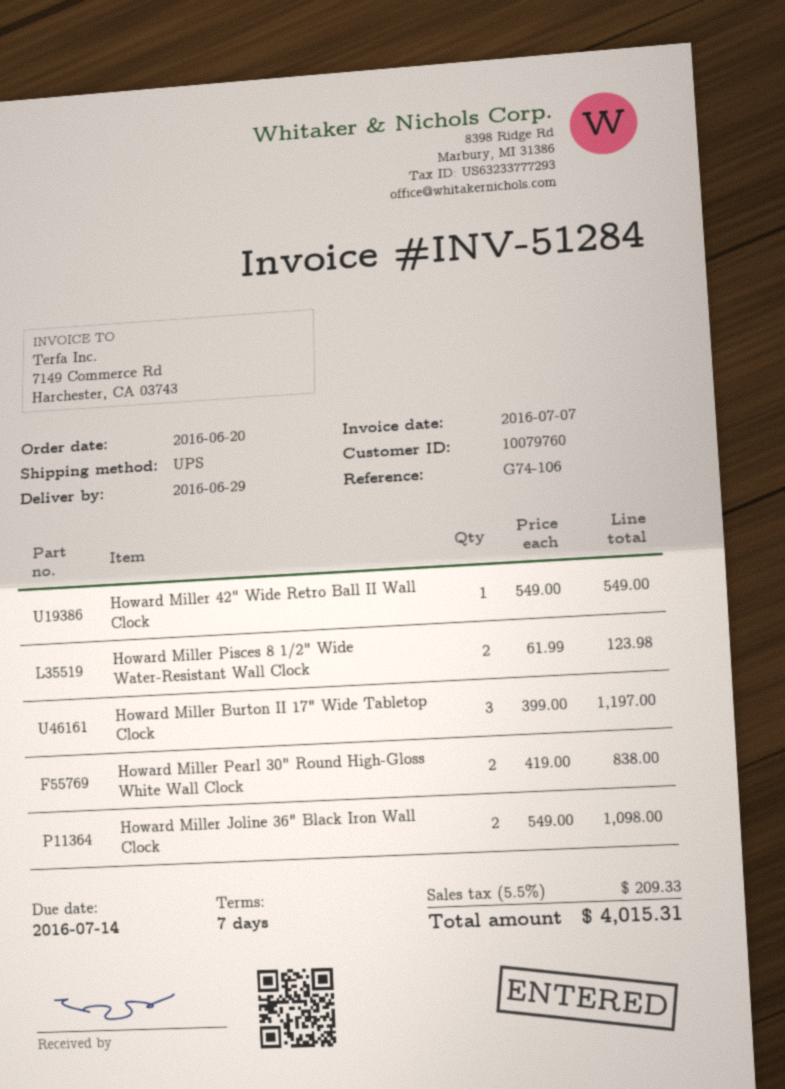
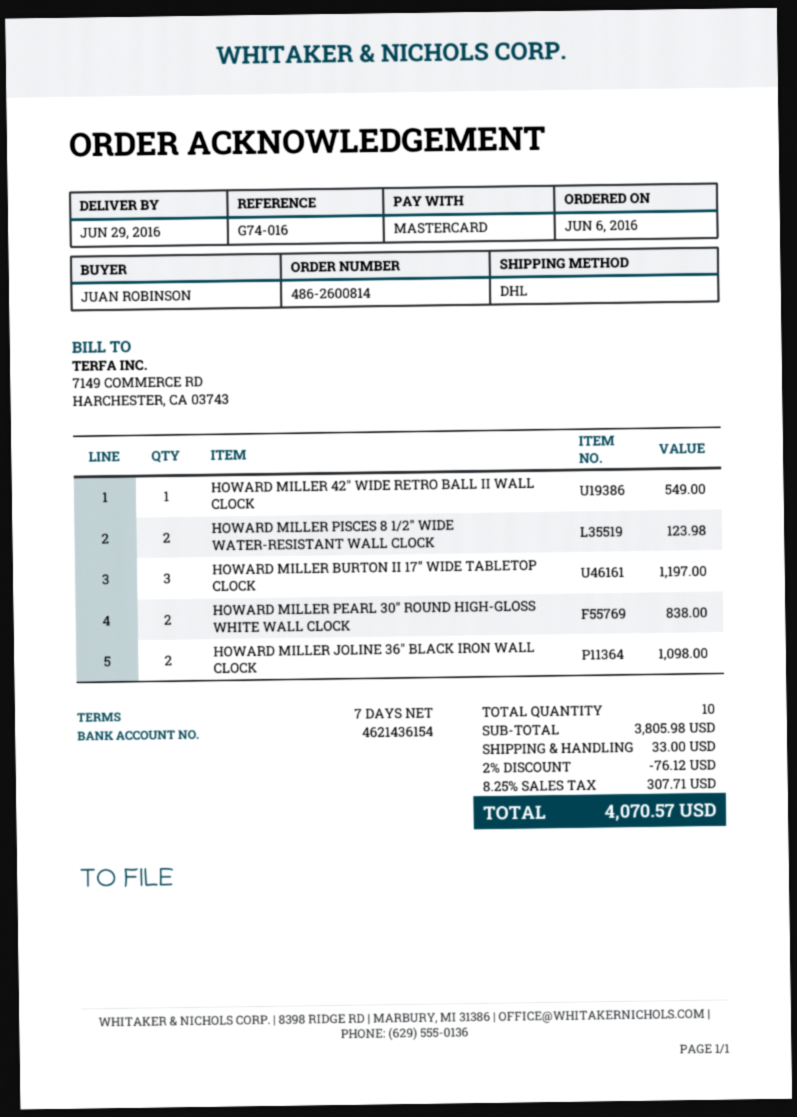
order date: 2016-06-20 -> 2016-06-06
reference: G74-106 -> G74-016
shipping method: UPS -> DHL
discount: none -> 2% = 76.12
shipping: none -> 33.00
tax: 5.5% = 209.33 -> 8.25% = 307.71
total: 4015.31 -> 4070.57

